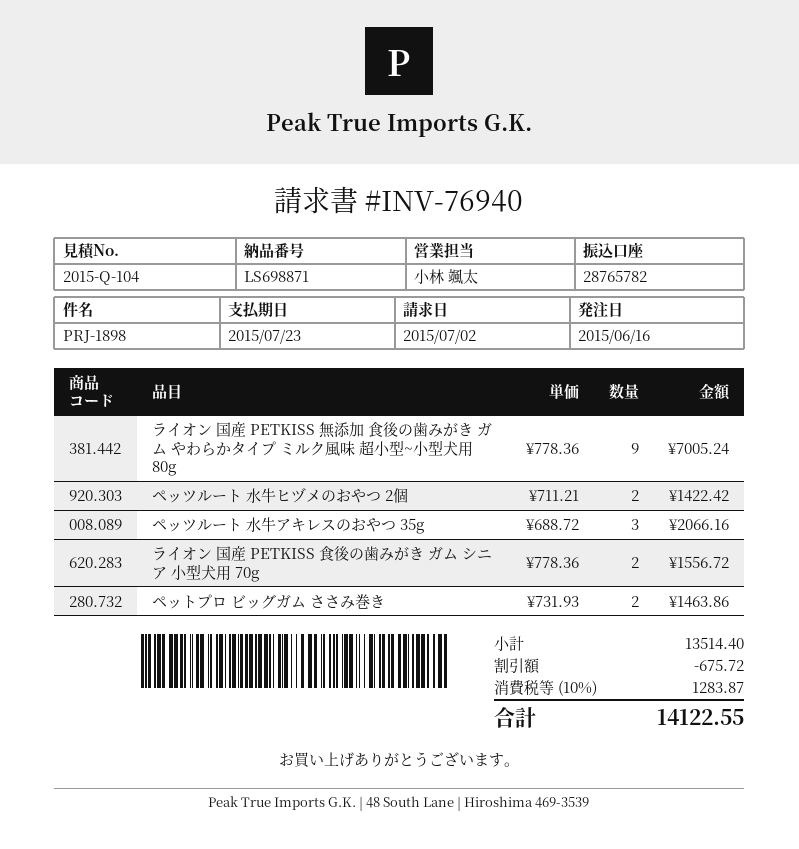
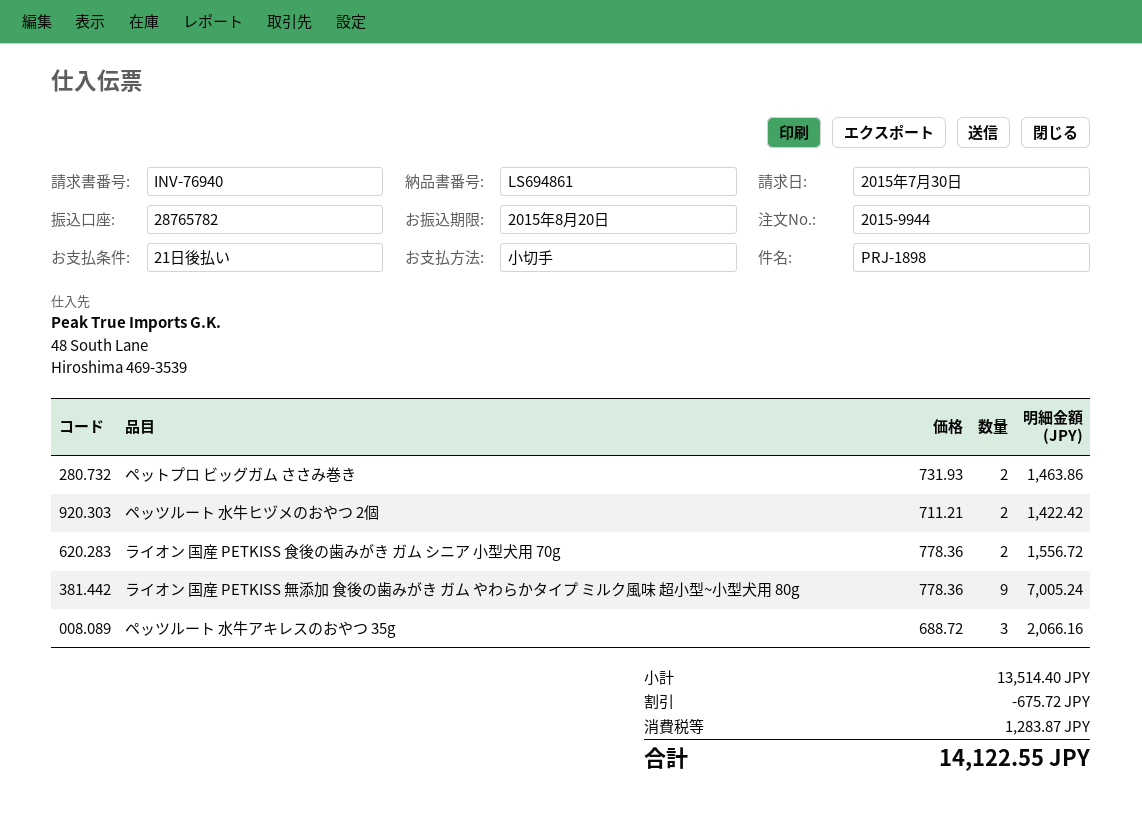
delivery note number: LS698871 -> LS694861
invoice date: 2015-07-02 -> 2015-07-30
due date: 2015-07-23 -> 2015-08-20

